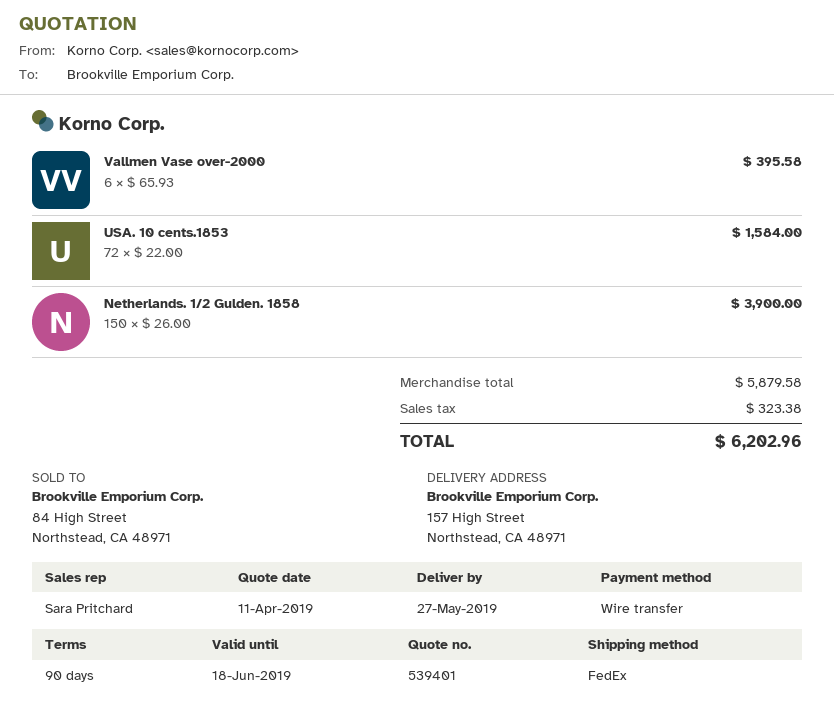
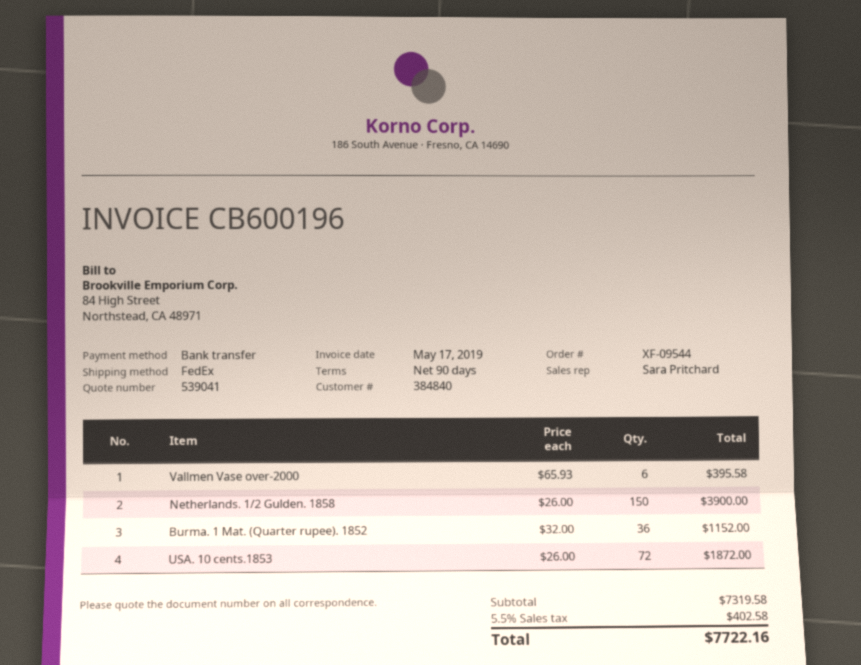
quote number: 539401 -> 539041
USA. 10 cents.1853: 72 x 22.00 = 1584.00 -> 72 x 26.00 = 1872.00
Burma. 1 Mat. (Quarter rupee). 1852: none -> 36 x 32.00 = 1152.00
subtotal: 5879.58 -> 7319.58
tax: 323.38 -> 402.58
total: 6202.96 -> 7722.16

